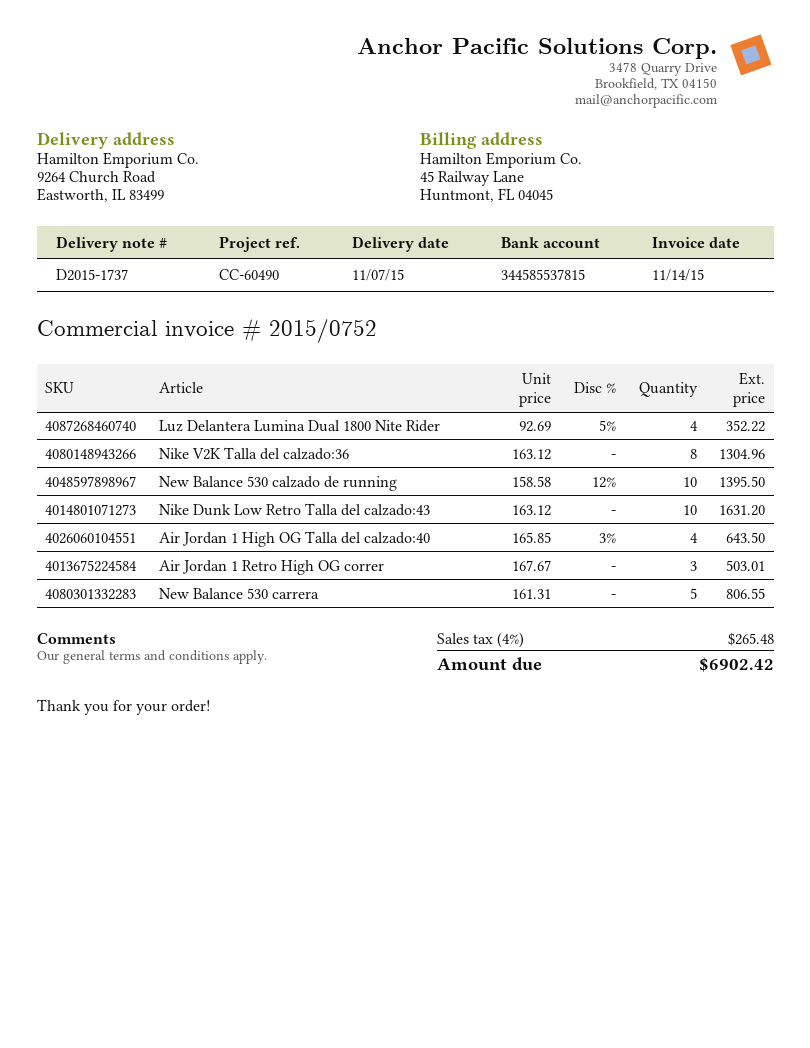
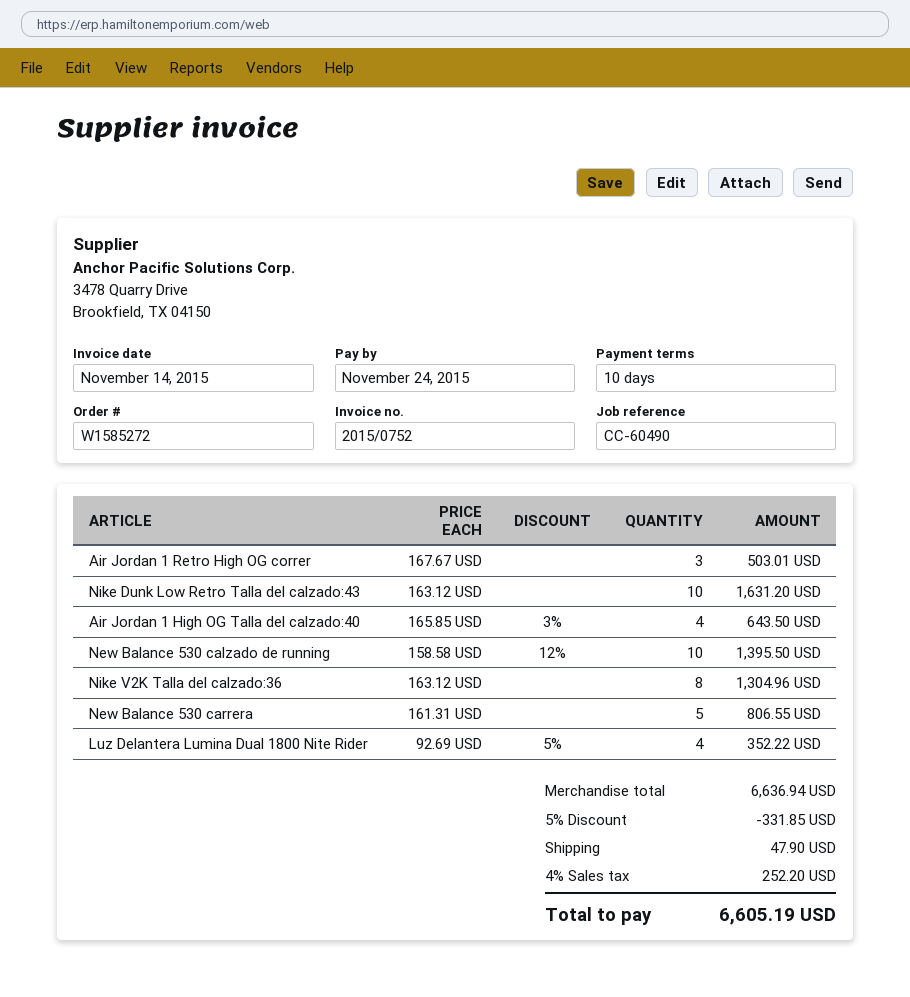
discount: none -> 5% = 331.85
shipping: none -> 47.90
tax: 4% = 265.48 -> 4% = 252.20
total: 6902.42 -> 6605.19

